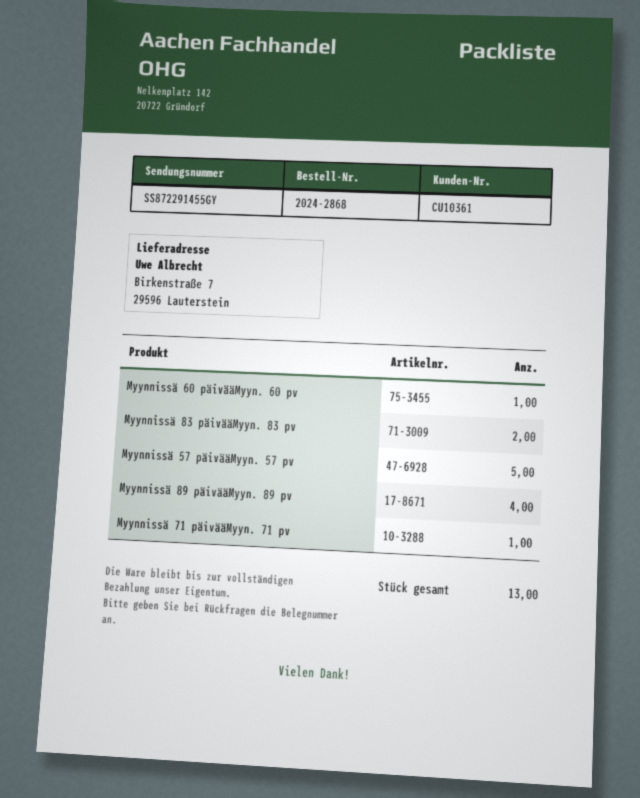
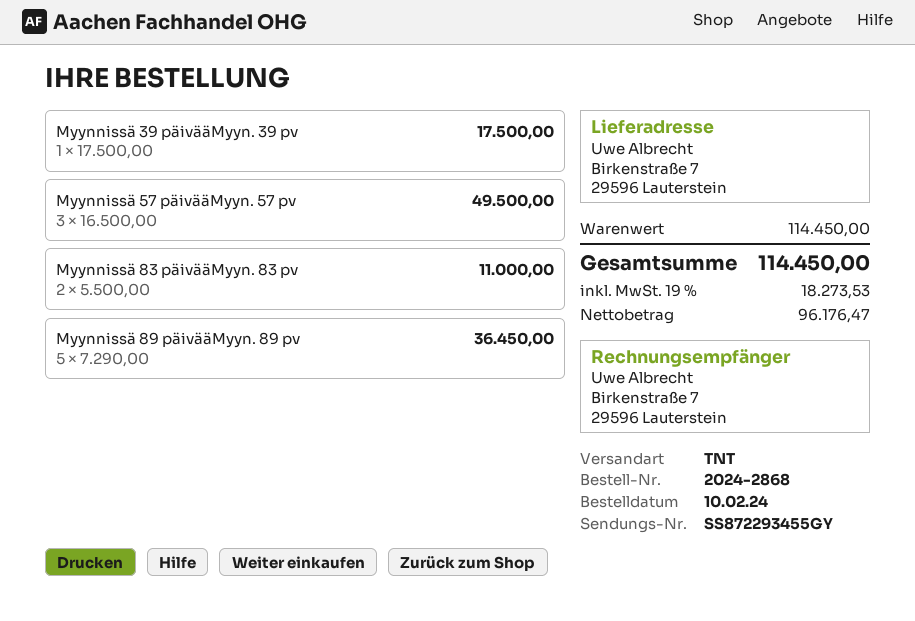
tracking number: SS872291455GY -> SS872293455GY
Myynnissä 60 päivääMyyn. 60 pv: 1 -> none
Myynnissä 57 päivääMyyn. 57 pv: 5 -> 3
Myynnissä 89 päivääMyyn. 89 pv: 4 -> 5
Myynnissä 71 päivääMyyn. 71 pv: 1 -> none
Myynnissä 39 päivääMyyn. 39 pv: none -> 1

